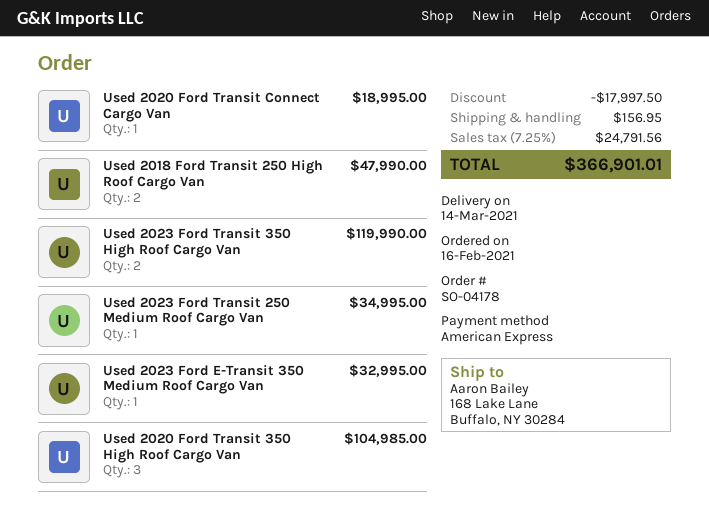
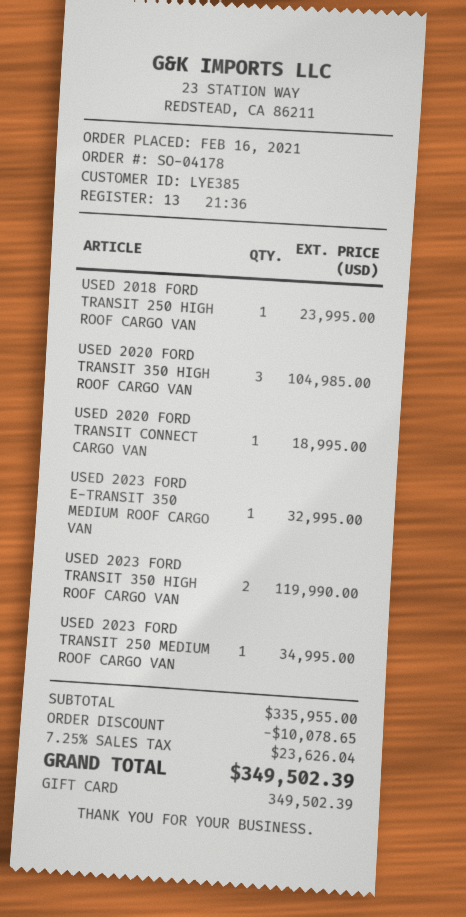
payment method: American Express -> gift card
Used 2018 Ford Transit 250 High Roof Cargo Van: 2 for 47990.00 -> 1 for 23995.00
discount: 17997.50 -> 10078.65
shipping: 156.95 -> none
tax: 7.25% = 24791.56 -> 7.25% = 23626.04
total: 366901.01 -> 349502.39

